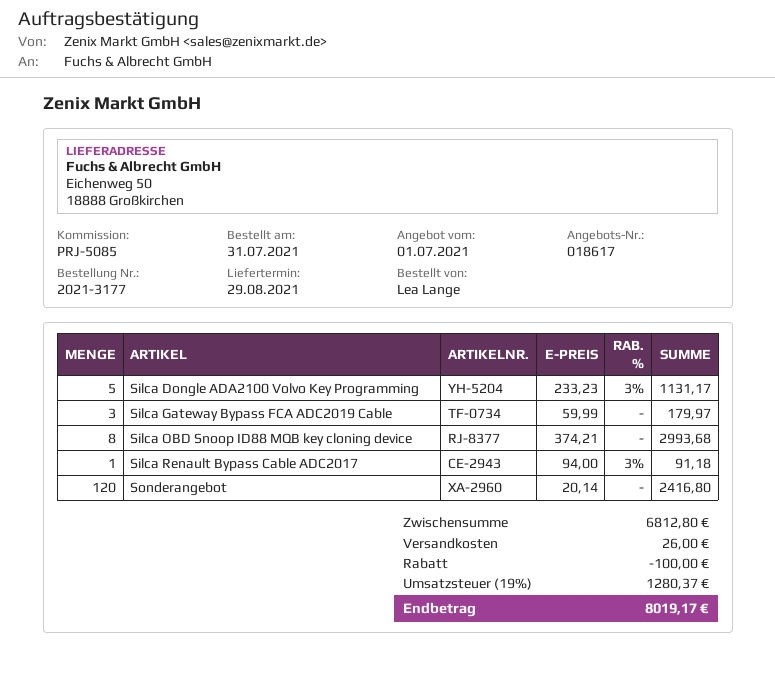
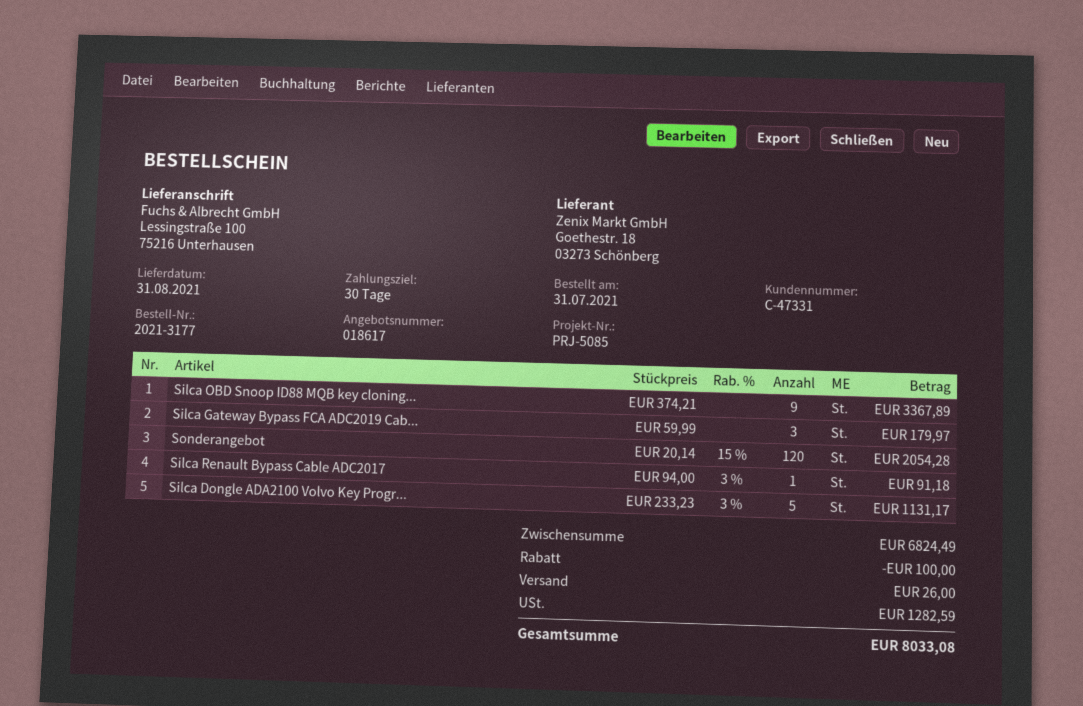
delivery date: 2021-08-29 -> 2021-08-31
ship to: Eichenweg 50, 18888 Großkirchen -> Lessingstraße 100, 75216 Unterhausen
Silca OBD Snoop ID88 MQB key cloning device: 8 x 374.21 = 2993.68 -> 9 x 374.21 = 3367.89
Sonderangebot: 120 x 20.14 = 2416.80 -> 120 x 20.14 - 15% = 2054.28
subtotal: 6812.80 -> 6824.49
tax: 1280.37 -> 1282.59
total: 8019.17 -> 8033.08

